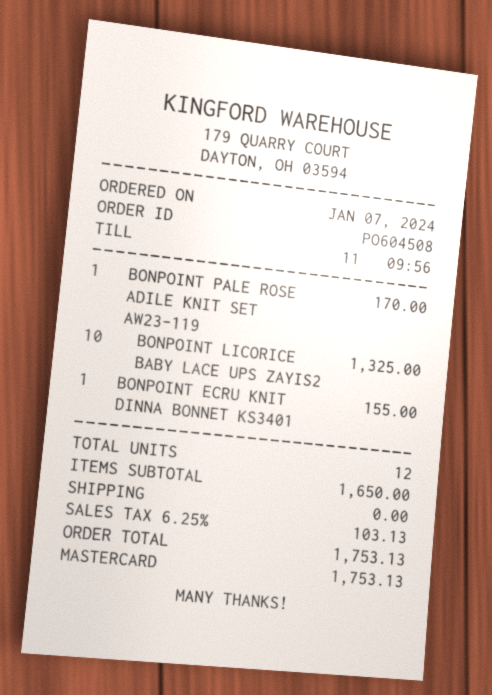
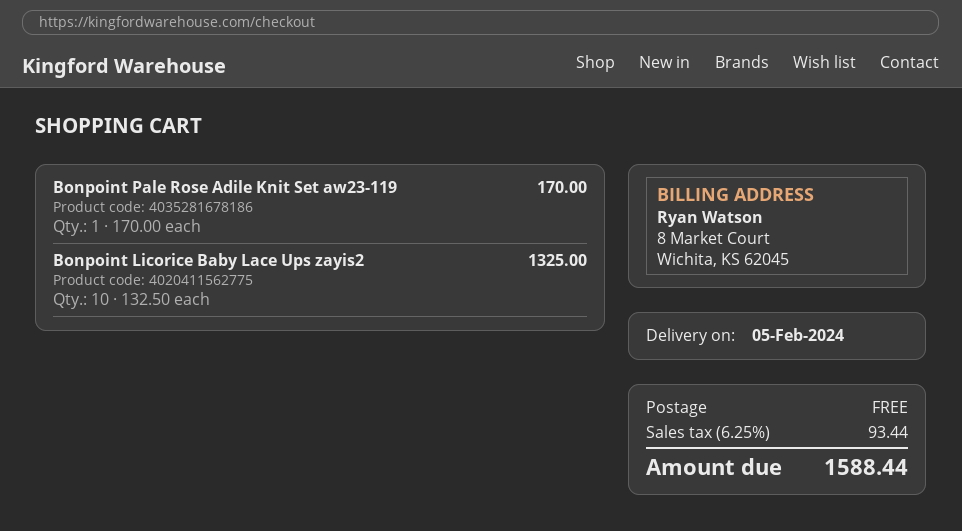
BONPOINT ECRU KNIT DINNA BONNET KS3401: 1 for 155.00 -> none
tax: 6.25% = 103.13 -> 6.25% = 93.44
total: 1753.13 -> 1588.44

